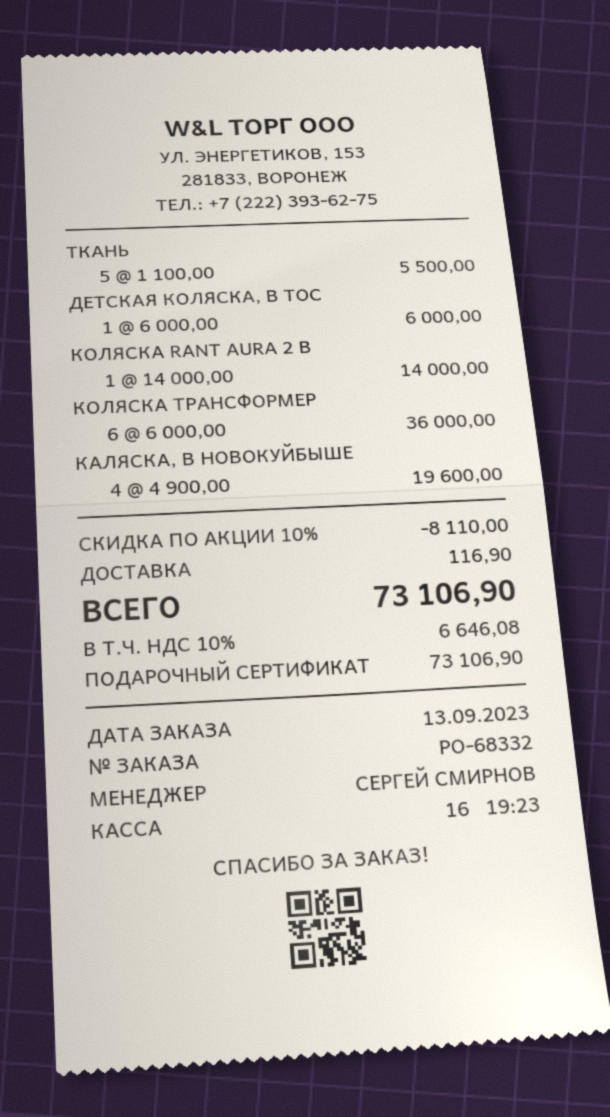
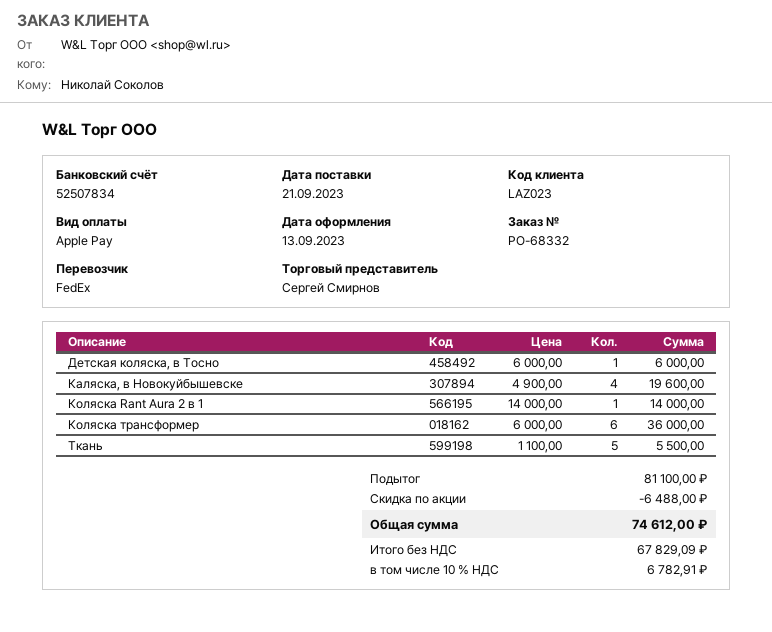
payment method: gift card -> Apple Pay
discount: 8110.00 -> 6488.00
shipping: 116.90 -> none
tax: 10% = 6646.08 -> 10% = 6782.91
total: 73106.90 -> 74612.00

